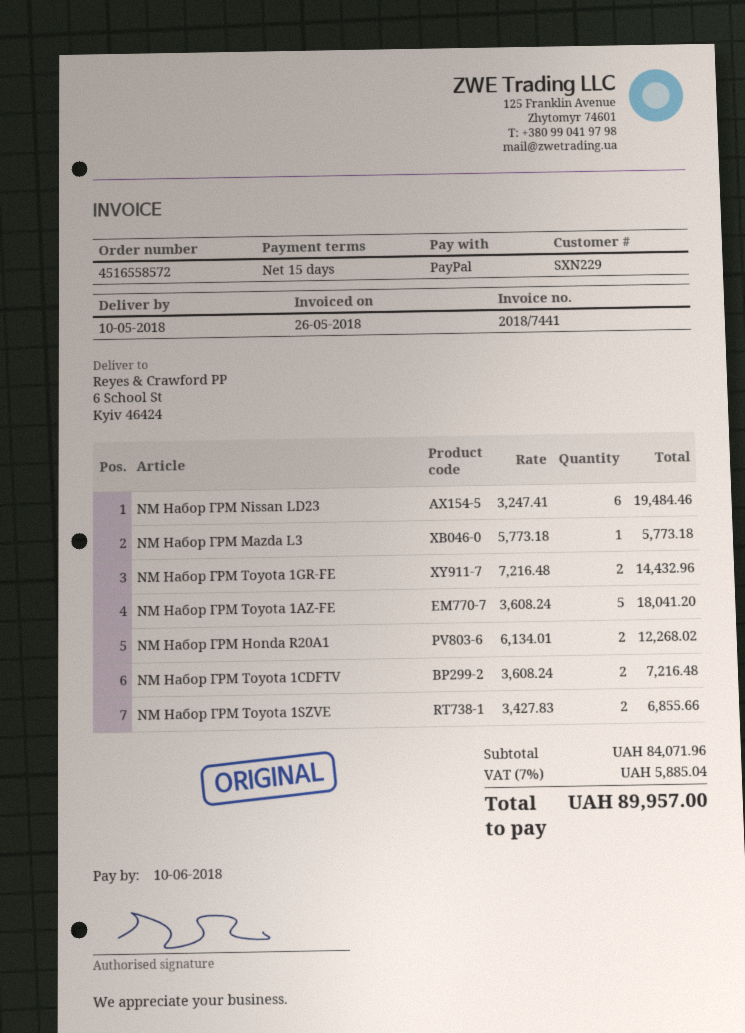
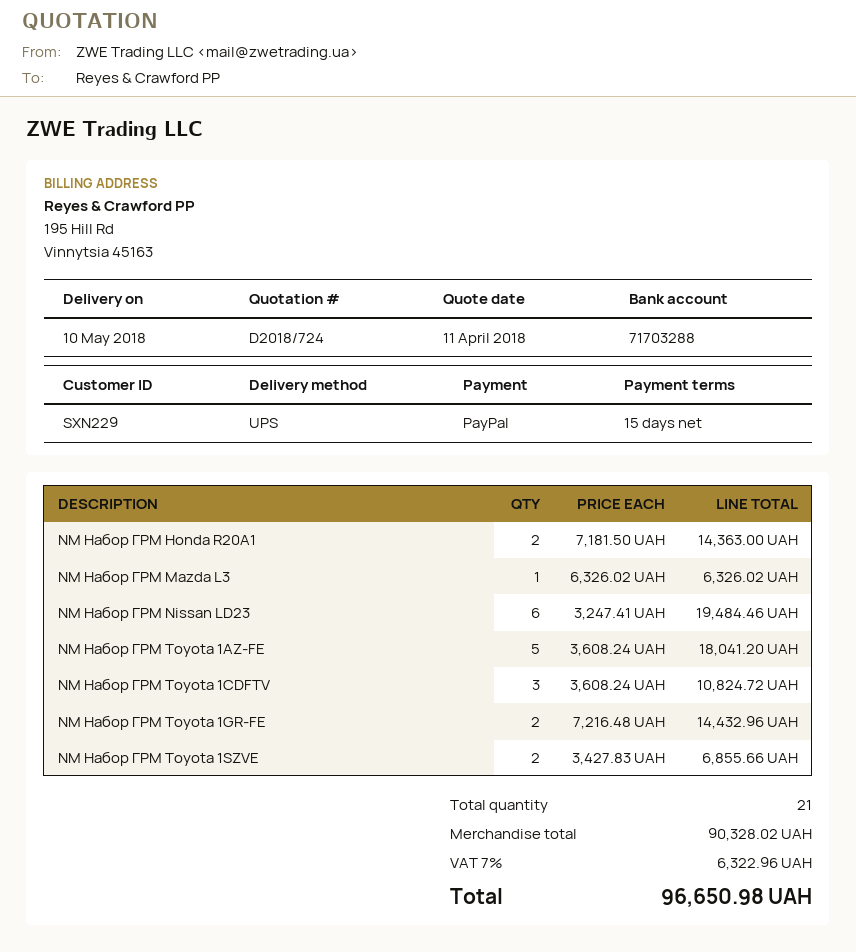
NM Набор ГРМ Mazda L3: 1 x 5773.18 = 5773.18 -> 1 x 6326.02 = 6326.02
NM Набор ГРМ Honda R20A1: 2 x 6134.01 = 12268.02 -> 2 x 7181.50 = 14363.00
NM Набор ГРМ Toyota 1CDFTV: 2 x 3608.24 = 7216.48 -> 3 x 3608.24 = 10824.72
subtotal: 84071.96 -> 90328.02
tax: 7% = 5885.04 -> 7% = 6322.96
total: 89957.00 -> 96650.98

